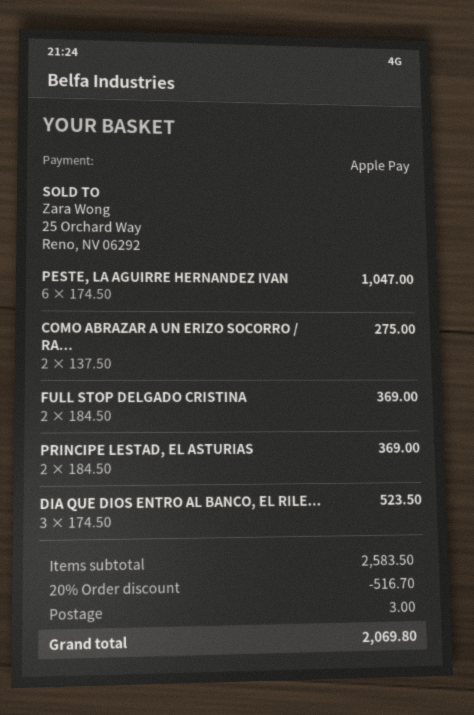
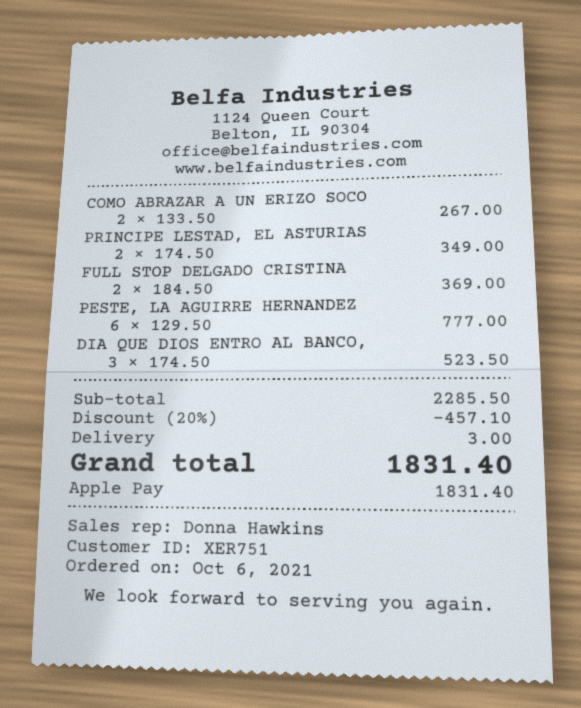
PESTE, LA AGUIRRE HERNANDEZ IVAN: 6 x 174.50 = 1047.00 -> 6 x 129.50 = 777.00
COMO ABRAZAR A UN ERIZO SOCORRO / RA...: 2 x 137.50 = 275.00 -> 2 x 133.50 = 267.00
PRINCIPE LESTAD, EL ASTURIAS: 2 x 184.50 = 369.00 -> 2 x 174.50 = 349.00
subtotal: 2583.50 -> 2285.50
discount: 20% = 516.70 -> 20% = 457.10
total: 2069.80 -> 1831.40

